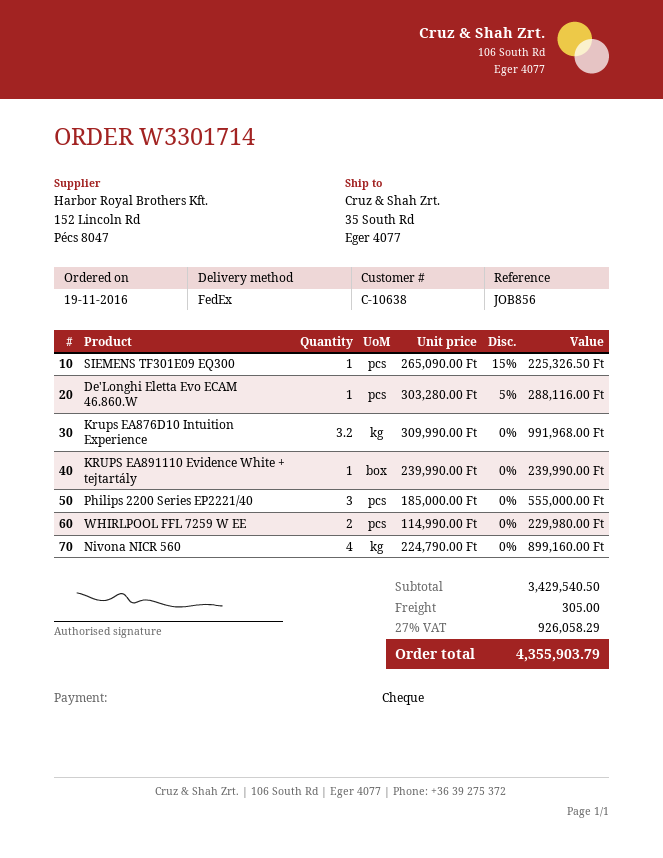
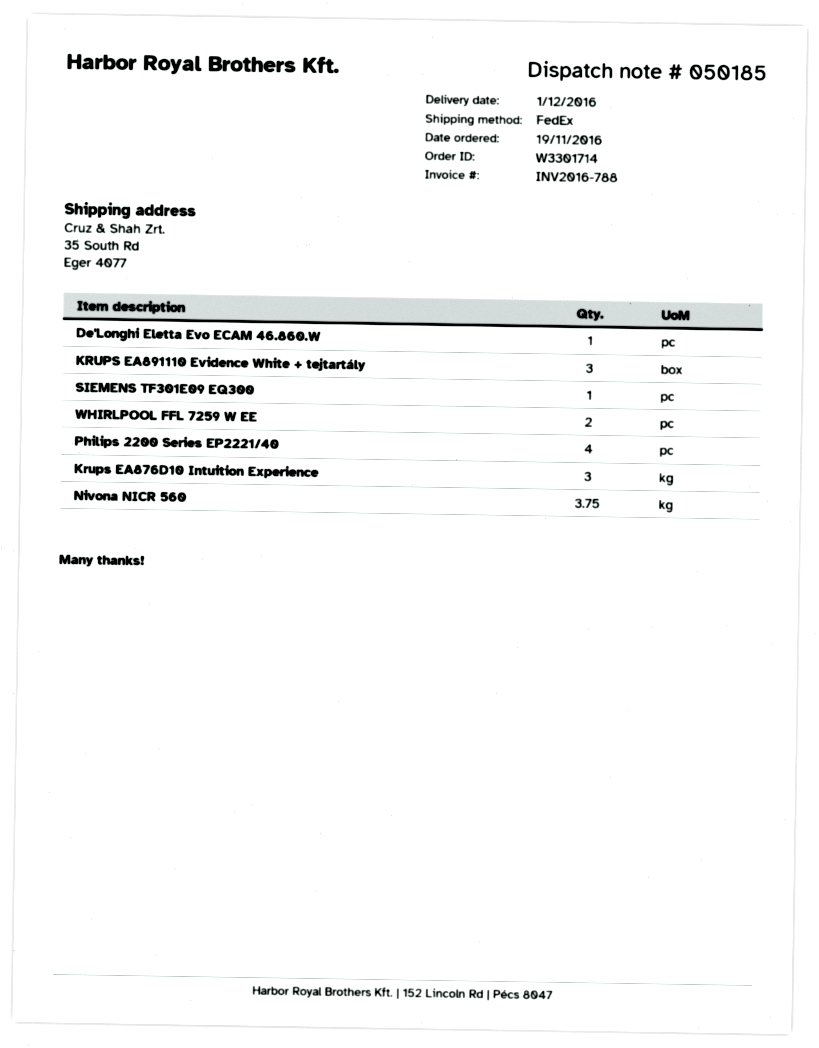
Krups EA876D10 Intuition Experience: 3.2 -> 3
KRUPS EA891110 Evidence White + tejtartály: 1 -> 3
Philips 2200 Series EP2221/40: 3 -> 4
Nivona NICR 560: 4 -> 3.75

